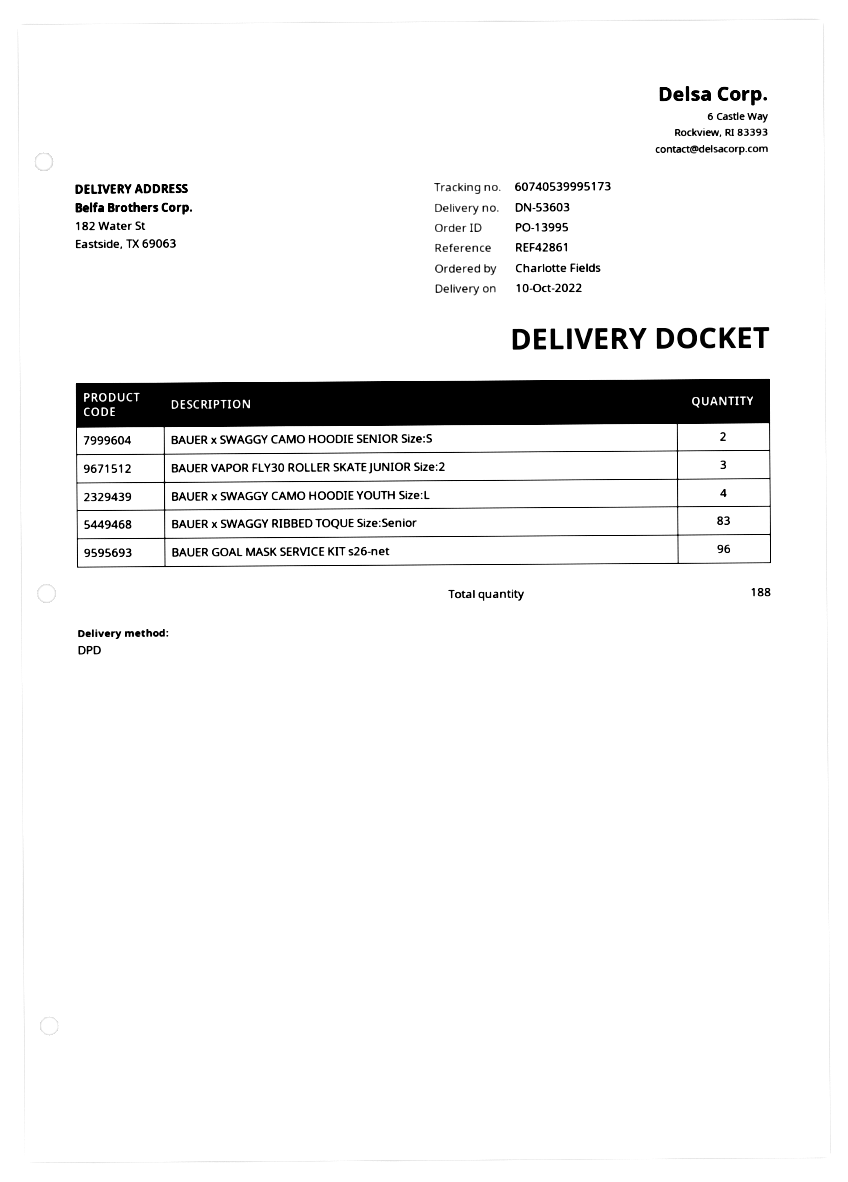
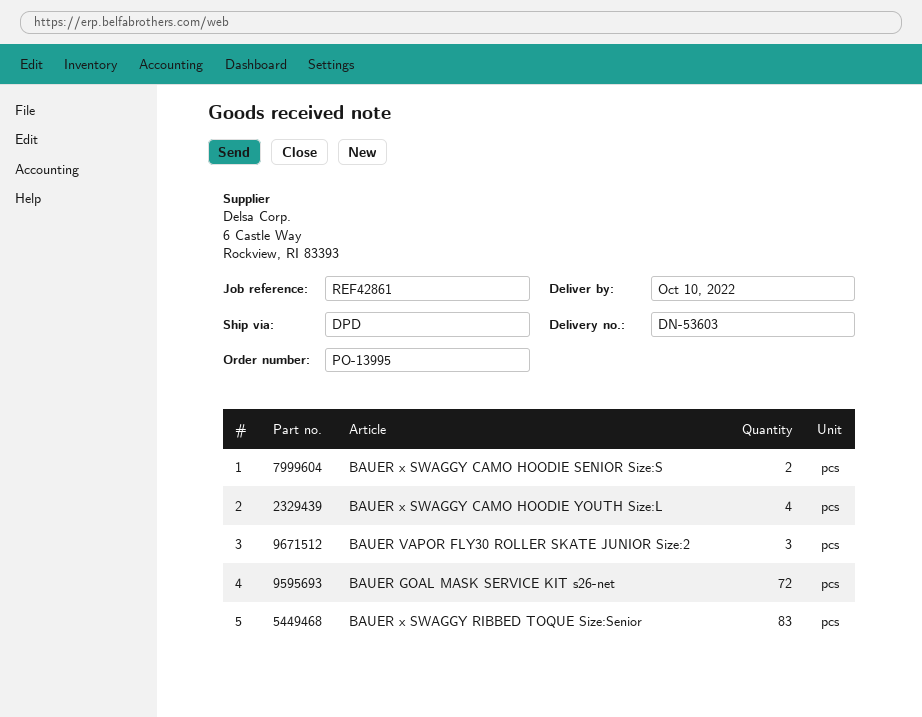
BAUER GOAL MASK SERVICE KIT s26-net: 96 -> 72

